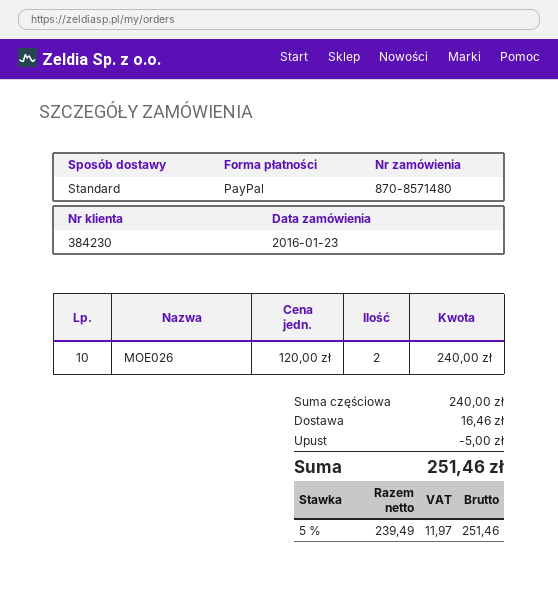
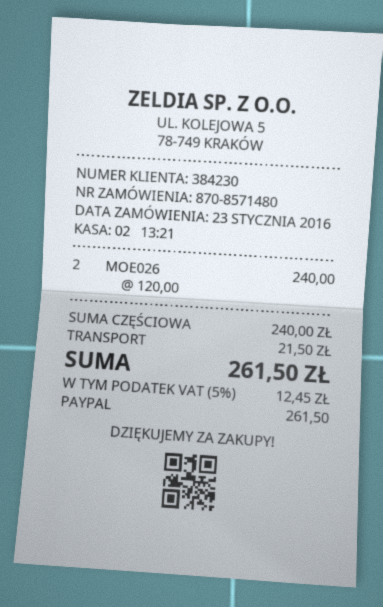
discount: 5.00 -> none
shipping: 16.46 -> 21.50
tax: 5% = 11.97 -> 5% = 12.45
total: 251.46 -> 261.50

